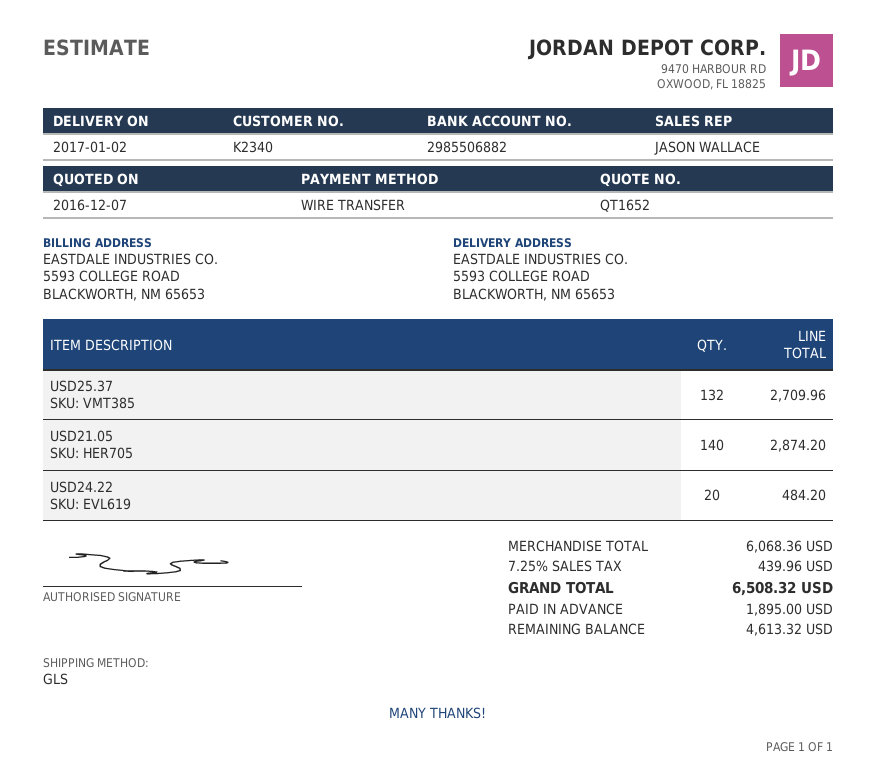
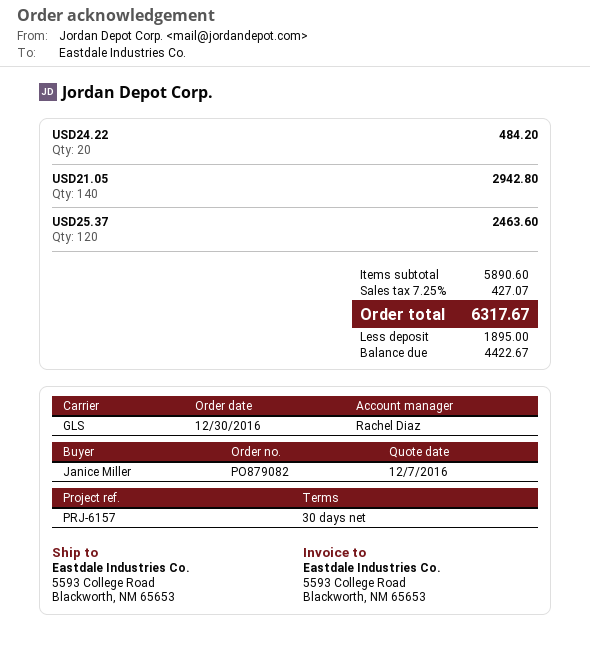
sales rep: JASON WALLACE -> Rachel Diaz
USD25.37: 132 for 2709.96 -> 120 for 2463.60
USD21.05: 140 for 2874.20 -> 140 for 2942.80
subtotal: 6068.36 -> 5890.60
tax: 7.25% = 439.96 -> 7.25% = 427.07
total: 6508.32 -> 6317.67
balance: 4613.32 -> 4422.67

